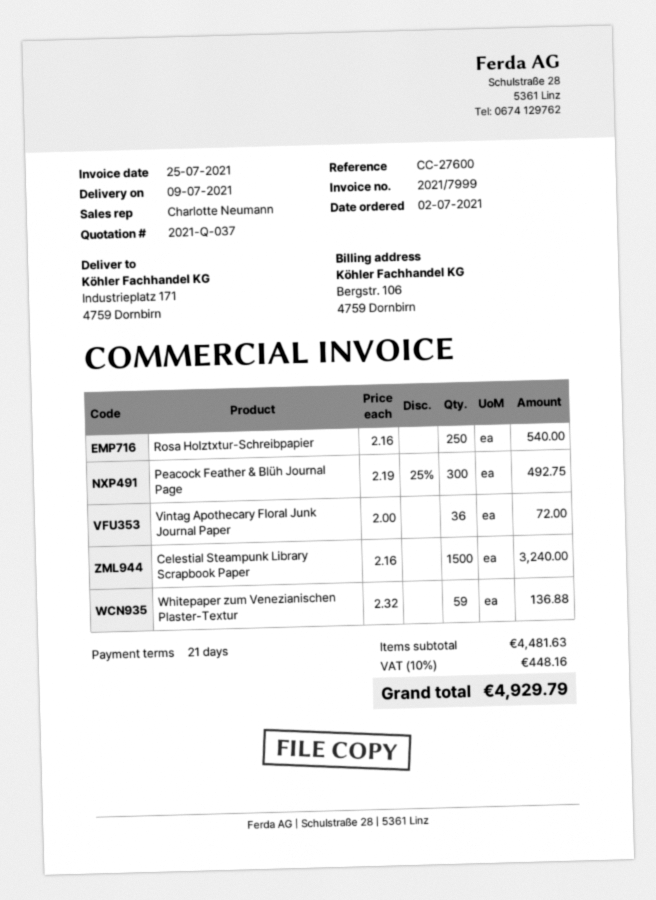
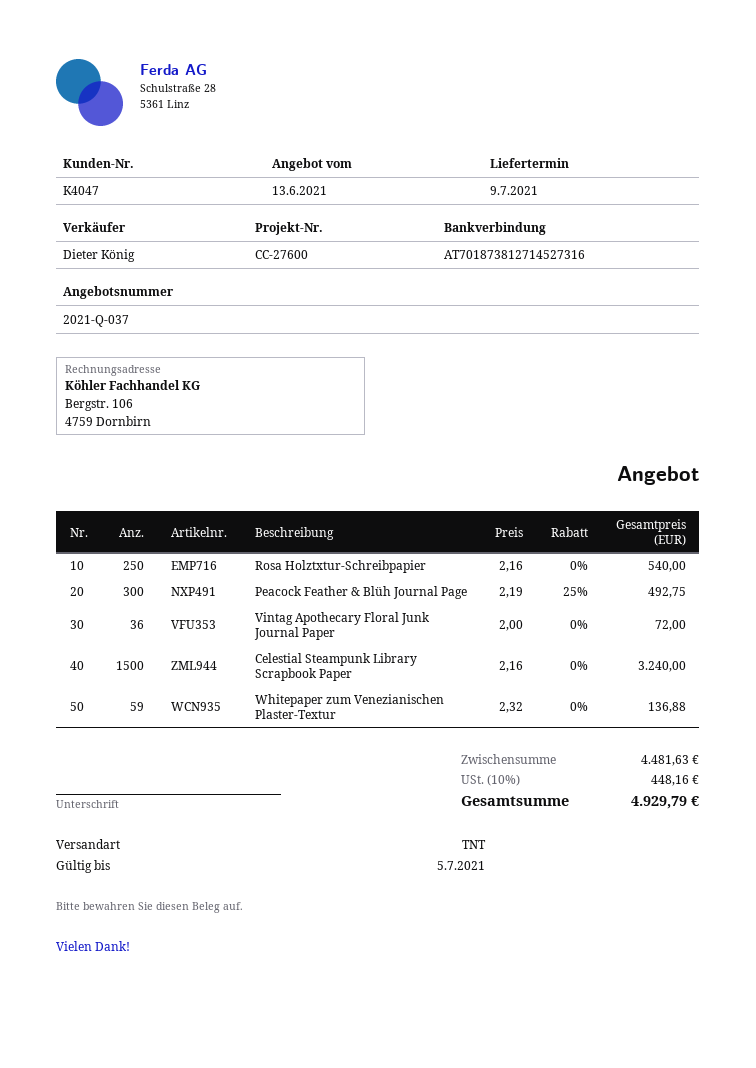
sales rep: Charlotte Neumann -> Dieter König

